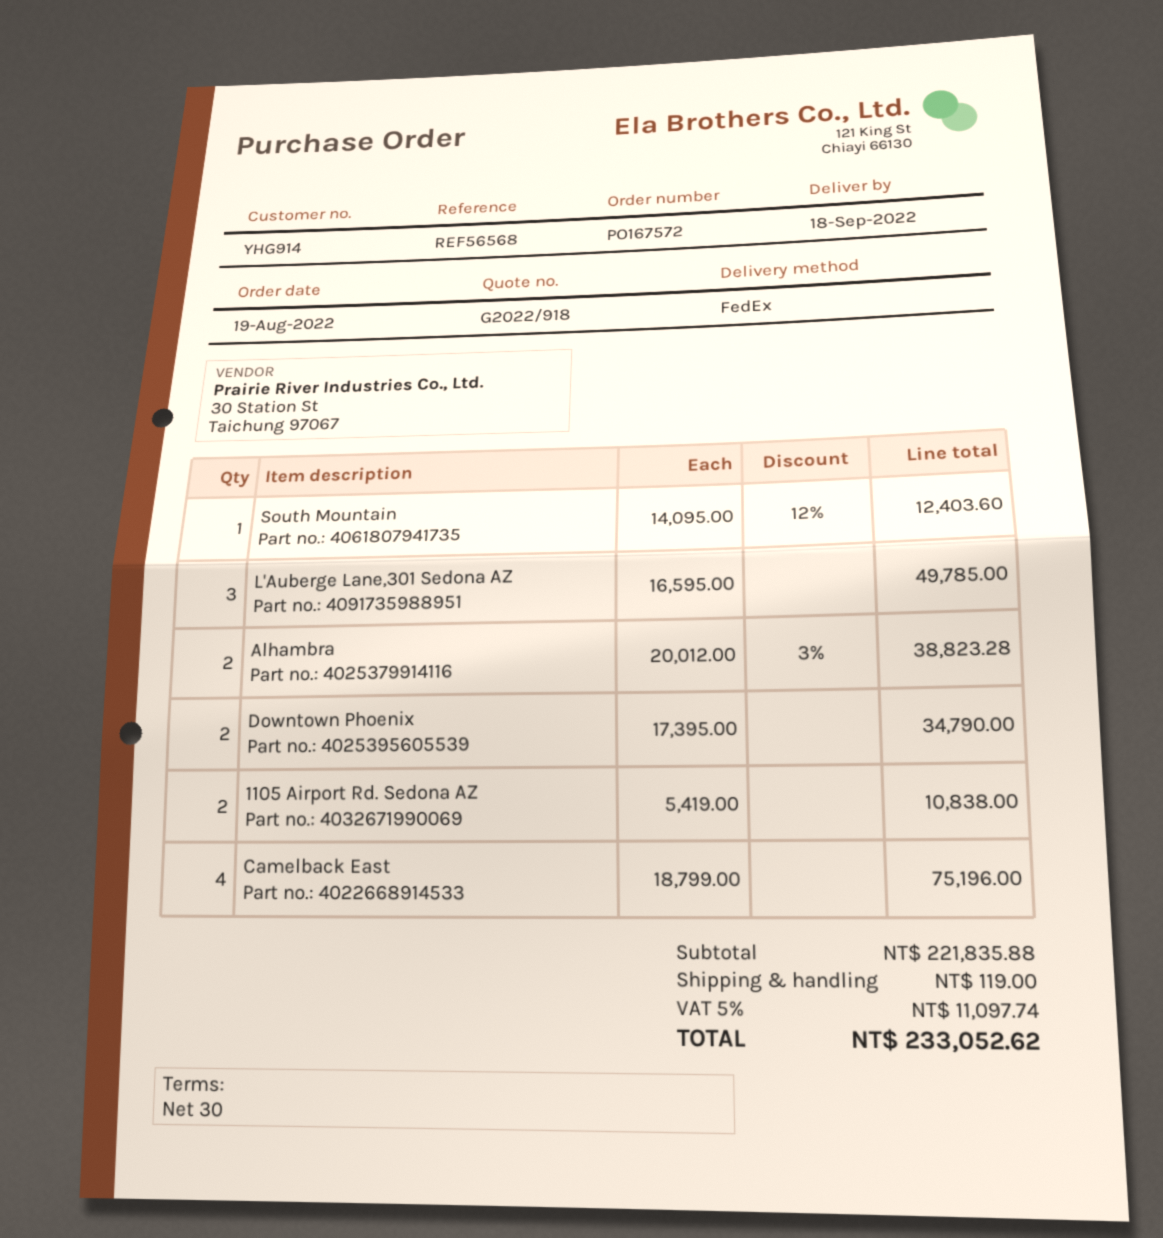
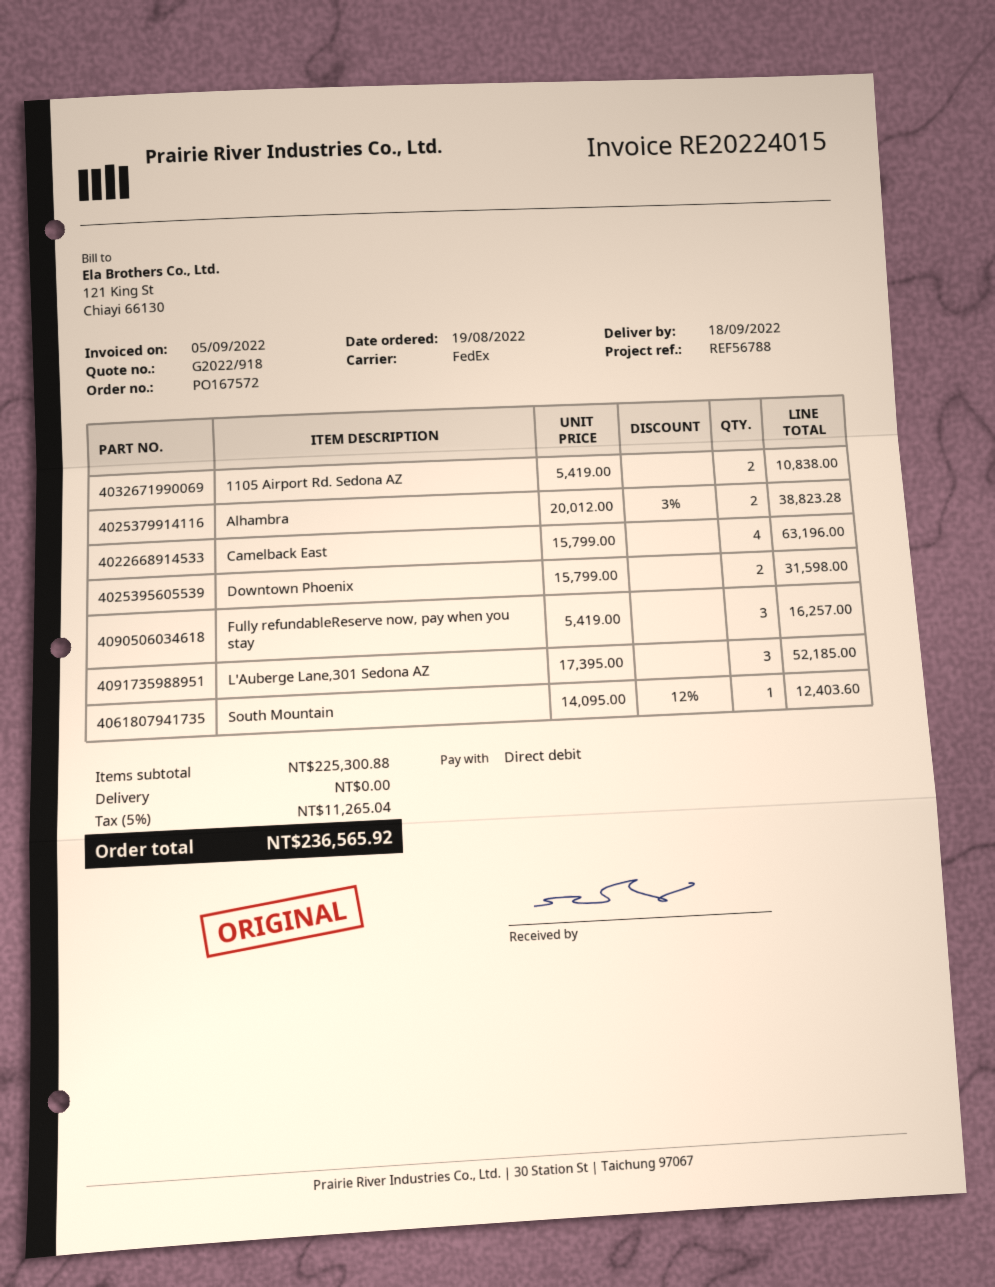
reference: REF56568 -> REF56788
L'Auberge Lane,301 Sedona AZ: 3 x 16595.00 = 49785.00 -> 3 x 17395.00 = 52185.00
Downtown Phoenix: 2 x 17395.00 = 34790.00 -> 2 x 15799.00 = 31598.00
Camelback East: 4 x 18799.00 = 75196.00 -> 4 x 15799.00 = 63196.00
Fully refundableReserve now, pay when you stay: none -> 3 x 5419.00 = 16257.00
subtotal: 221835.88 -> 225300.88
shipping: 119.00 -> 0.00
tax: 5% = 11097.74 -> 5% = 11265.04
total: 233052.62 -> 236565.92

